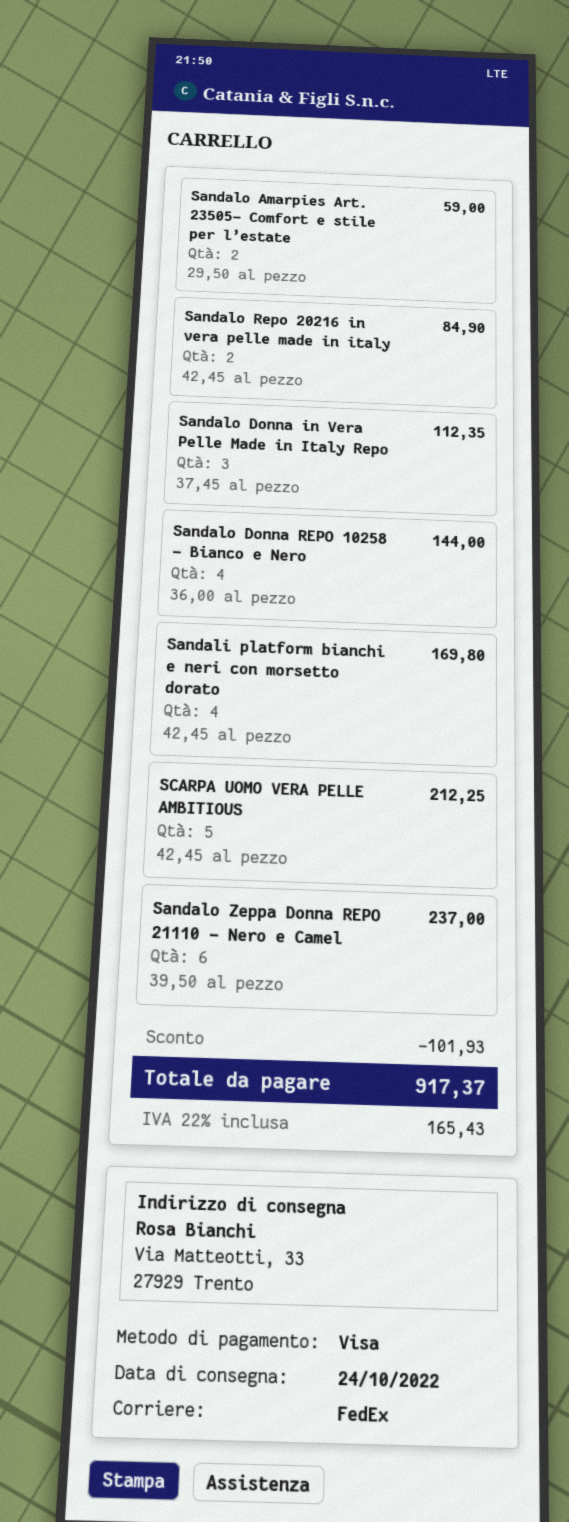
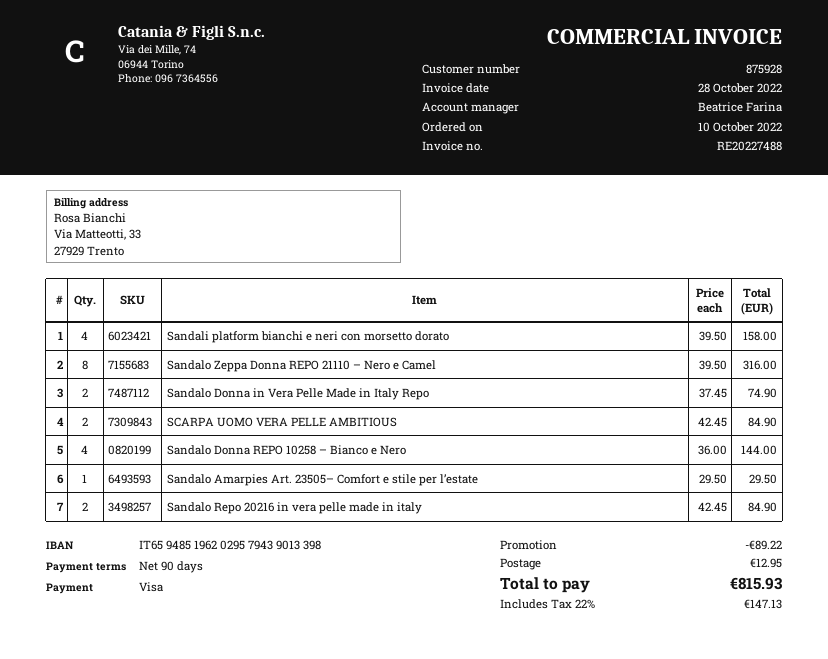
Sandalo Amarpies Art. 23505– Comfort e stile per l’estate: 2 x 29.50 = 59.00 -> 1 x 29.50 = 29.50
Sandalo Donna in Vera Pelle Made in Italy Repo: 3 x 37.45 = 112.35 -> 2 x 37.45 = 74.90
Sandali platform bianchi e neri con morsetto dorato: 4 x 42.45 = 169.80 -> 4 x 39.50 = 158.00
SCARPA UOMO VERA PELLE AMBITIOUS: 5 x 42.45 = 212.25 -> 2 x 42.45 = 84.90
Sandalo Zeppa Donna REPO 21110 – Nero e Camel: 6 x 39.50 = 237.00 -> 8 x 39.50 = 316.00
discount: 101.93 -> 89.22
shipping: none -> 12.95
tax: 22% = 165.43 -> 22% = 147.13
total: 917.37 -> 815.93

